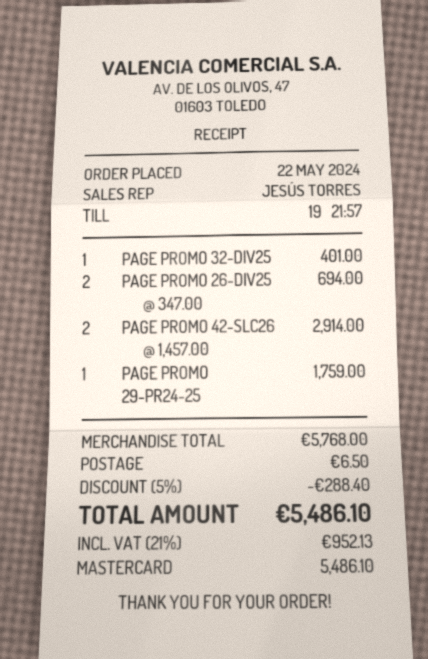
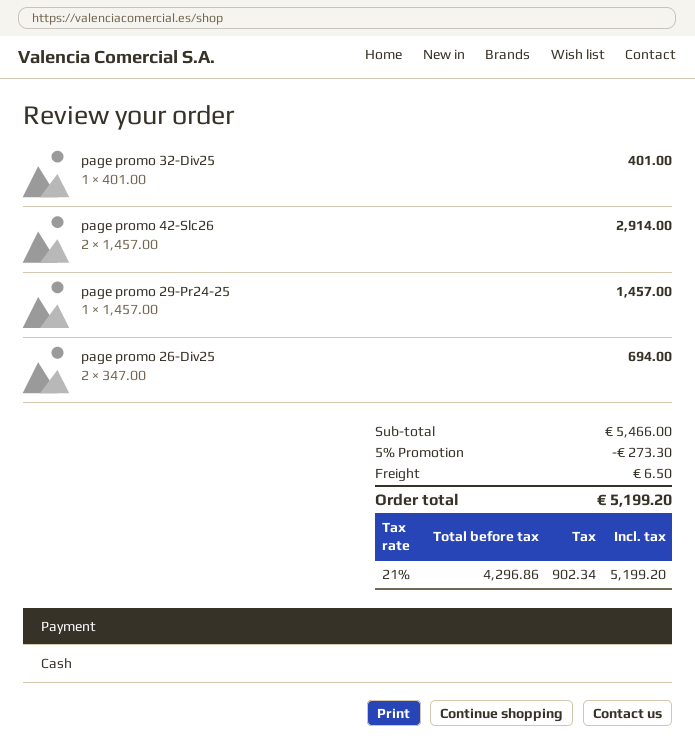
payment method: Mastercard -> cash
PAGE PROMO 29-PR24-25: 1 x 1759.00 = 1759.00 -> 1 x 1457.00 = 1457.00
subtotal: 5768.00 -> 5466.00
discount: 5% = 288.40 -> 5% = 273.30
tax: 21% = 952.13 -> 21% = 902.34
total: 5486.10 -> 5199.20

